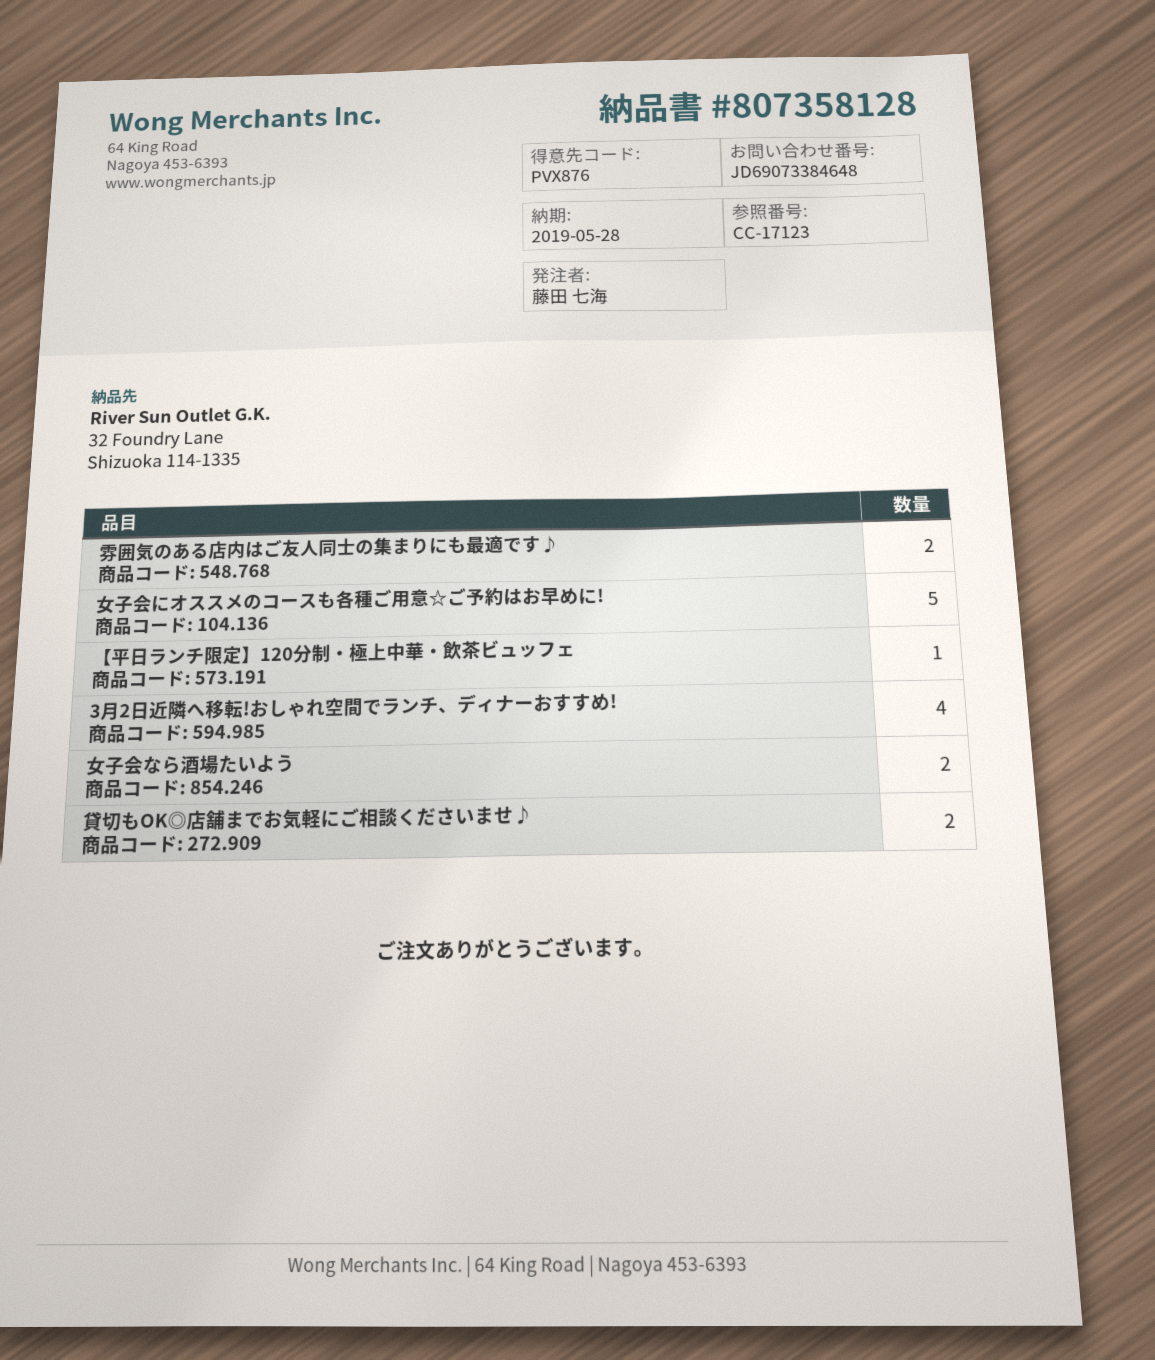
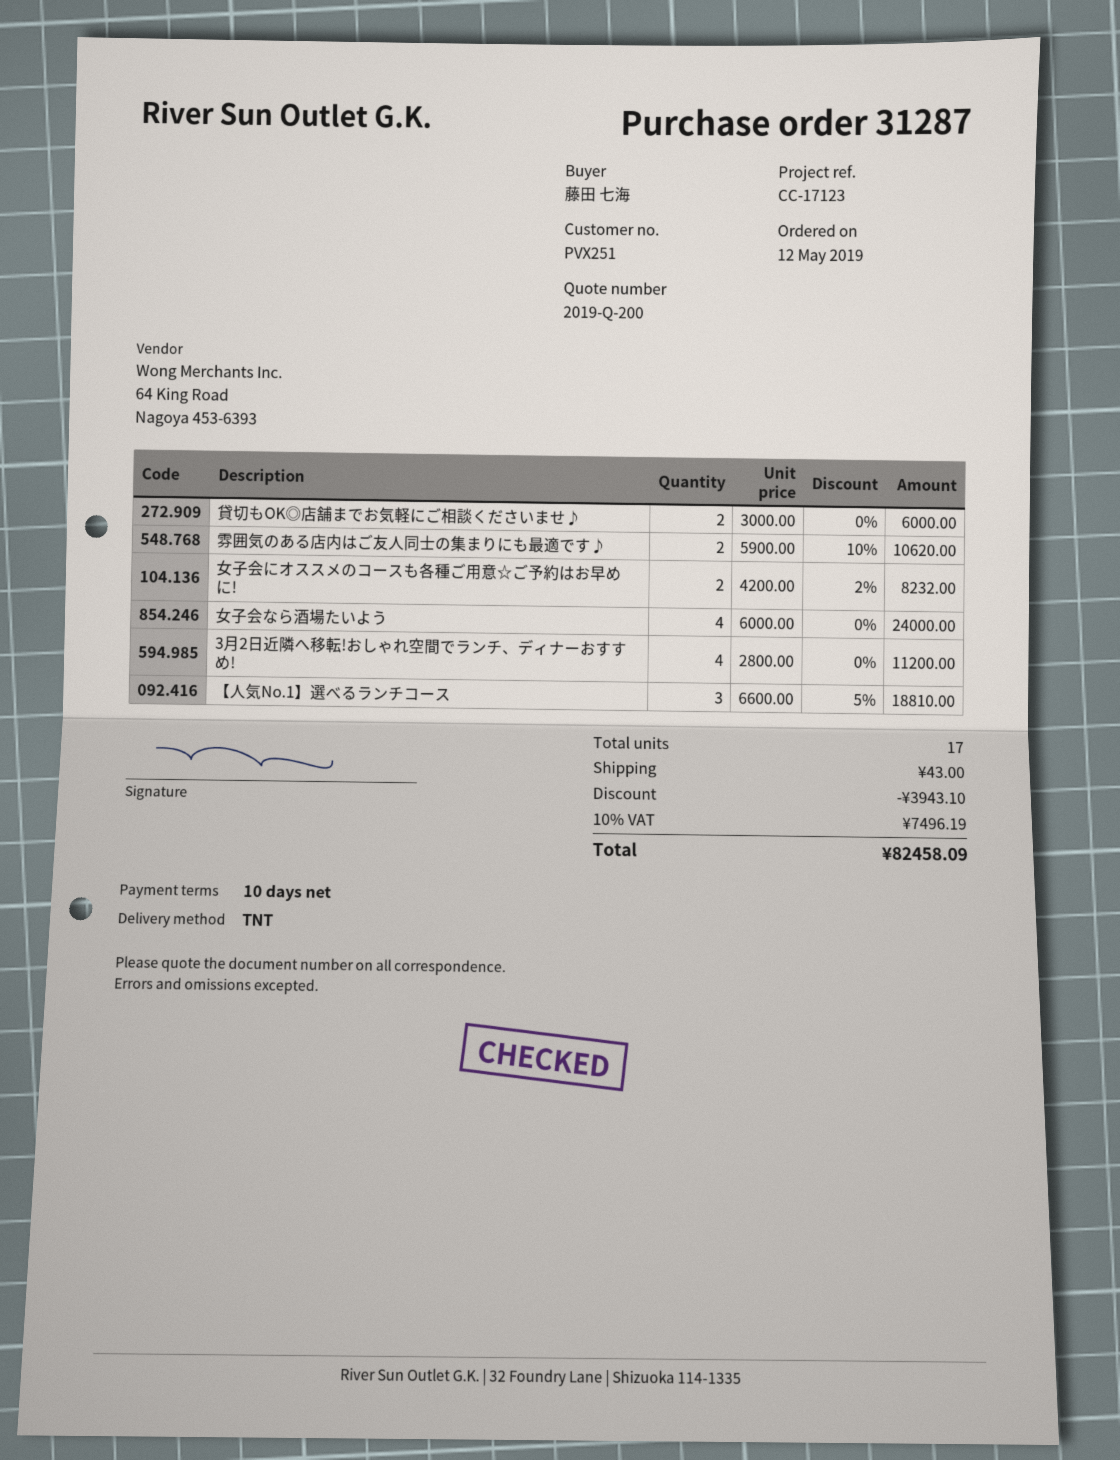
customer number: PVX876 -> PVX251
女子会にオススメのコースも各種ご用意☆ご予約はお早めに!: 5 -> 2
【平日ランチ限定】120分制・極上中華・飲茶ビュッフェ: 1 -> none
女子会なら酒場たいよう: 2 -> 4
【人気No.1】選べるランチコース: none -> 3

